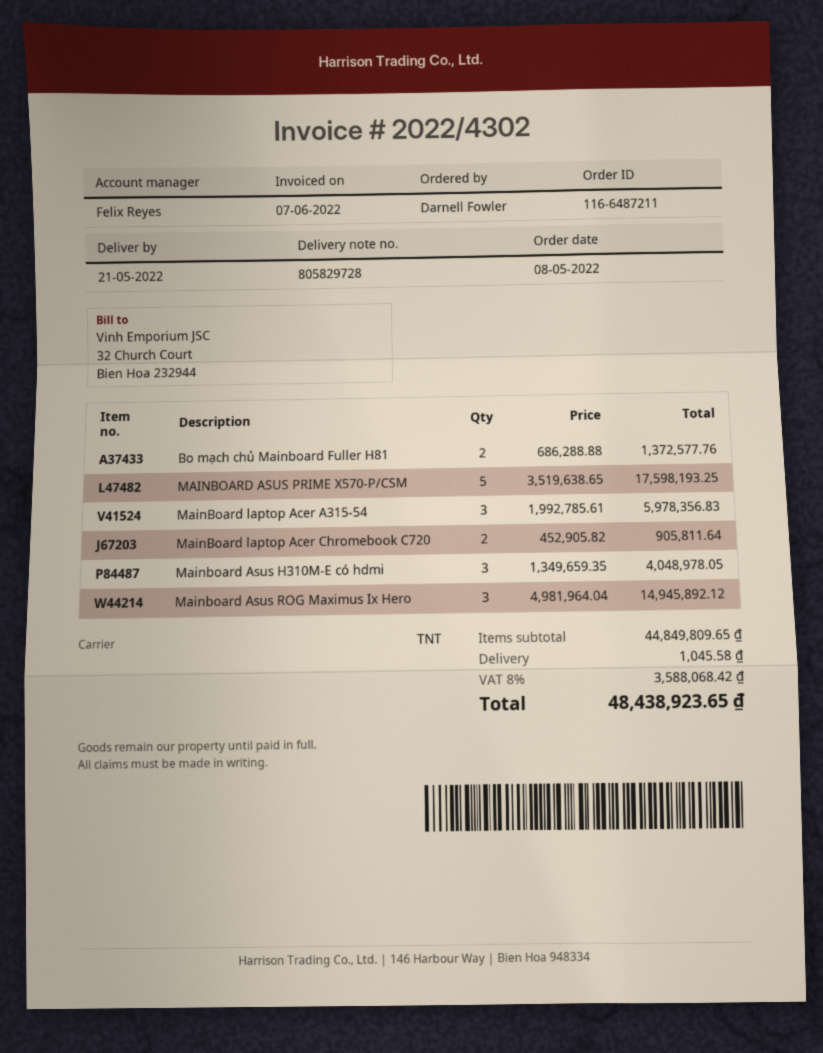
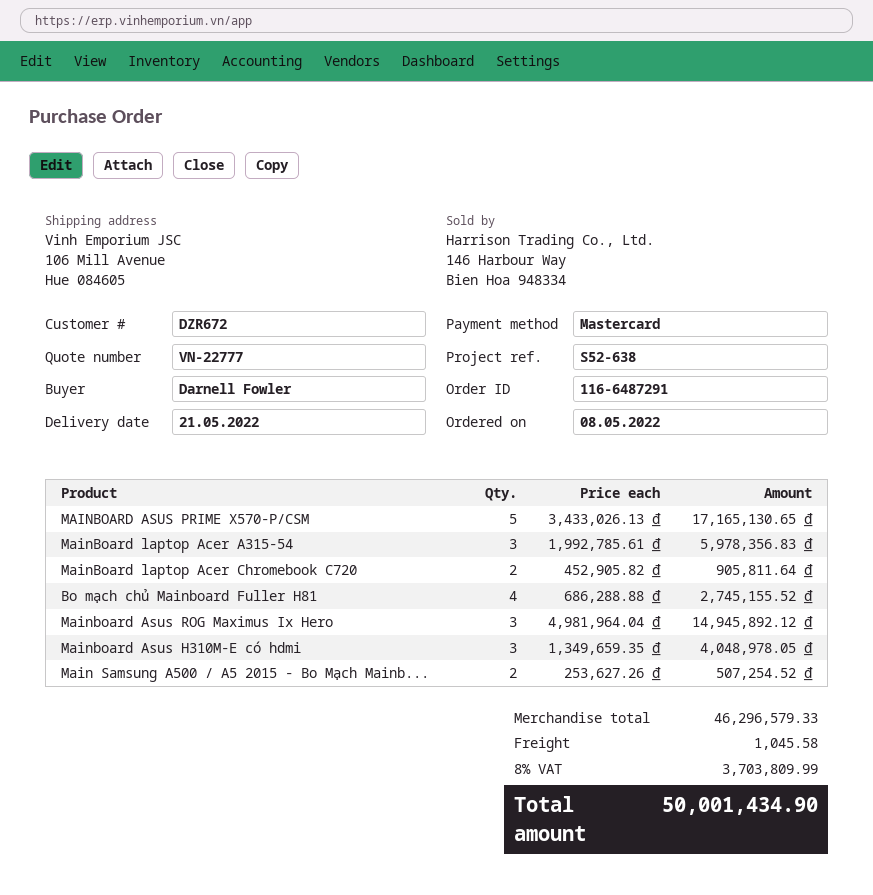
order number: 116-6487211 -> 116-6487291
Bo mạch chủ Mainboard Fuller H81: 2 x 686288.88 = 1372577.76 -> 4 x 686288.88 = 2745155.52
MAINBOARD ASUS PRIME X570-P/CSM: 5 x 3519638.65 = 17598193.25 -> 5 x 3433026.13 = 17165130.65
Main Samsung A500 / A5 2015 - Bo Mạch Mainb...: none -> 2 x 253627.26 = 507254.52
subtotal: 44849809.65 -> 46296579.33
tax: 8% = 3588068.42 -> 8% = 3703809.99
total: 48438923.65 -> 50001434.90

